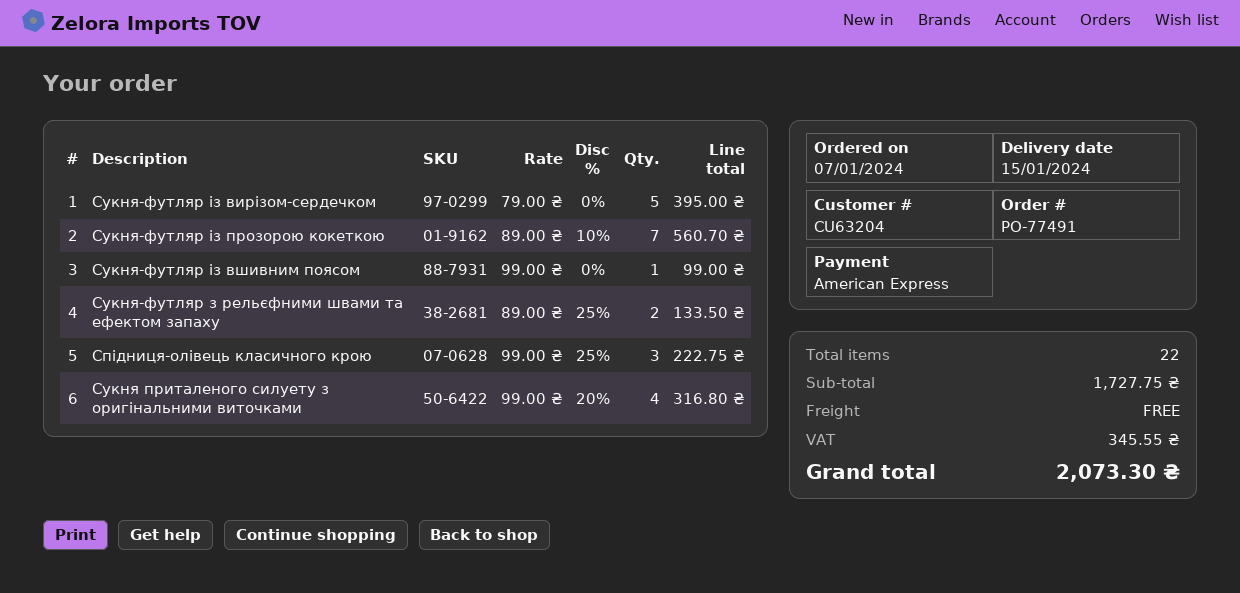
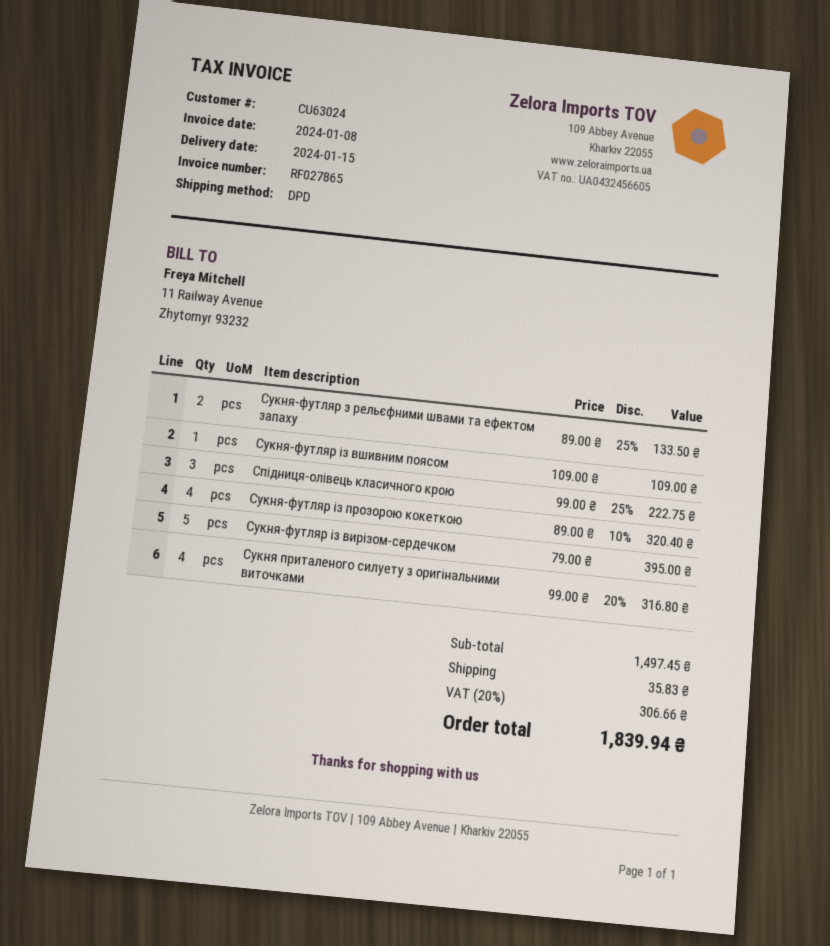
customer number: CU63204 -> CU63024
Сукня-футляр із прозорою кокеткою: 7 x 89.00 - 10% = 560.70 -> 4 x 89.00 - 10% = 320.40
Сукня-футляр із вшивним поясом: 1 x 99.00 = 99.00 -> 1 x 109.00 = 109.00
subtotal: 1727.75 -> 1497.45
shipping: 0.00 -> 35.83
tax: 345.55 -> 306.66
total: 2073.30 -> 1839.94

